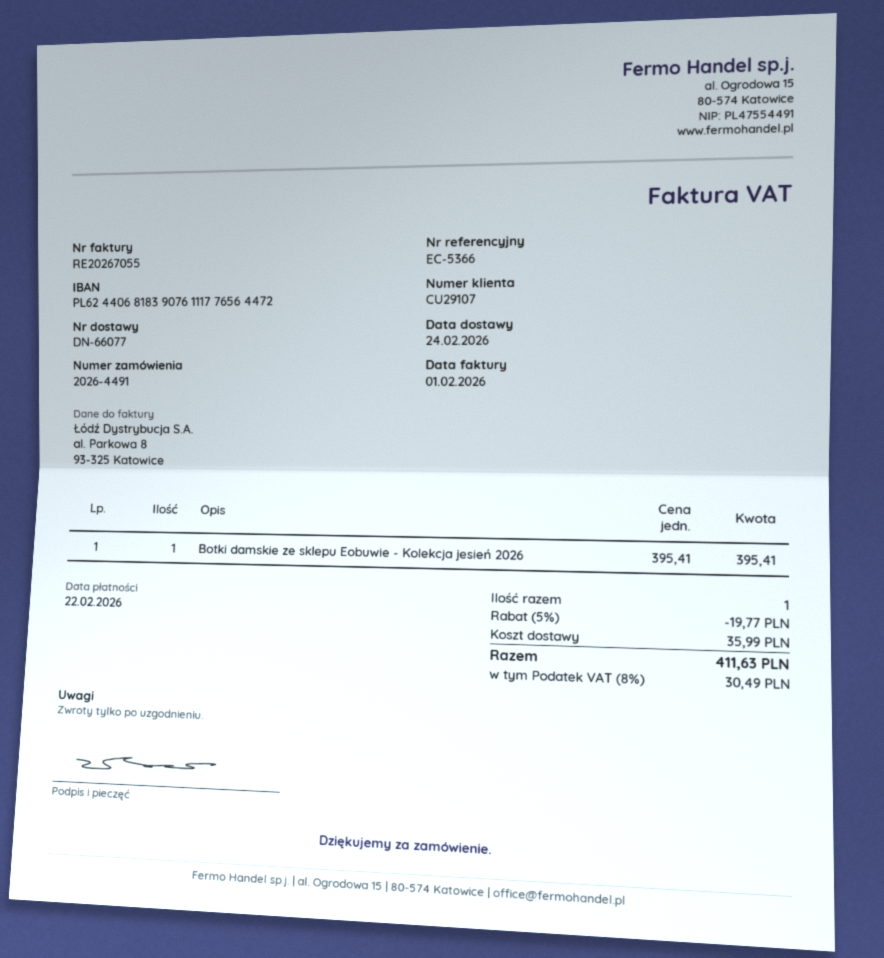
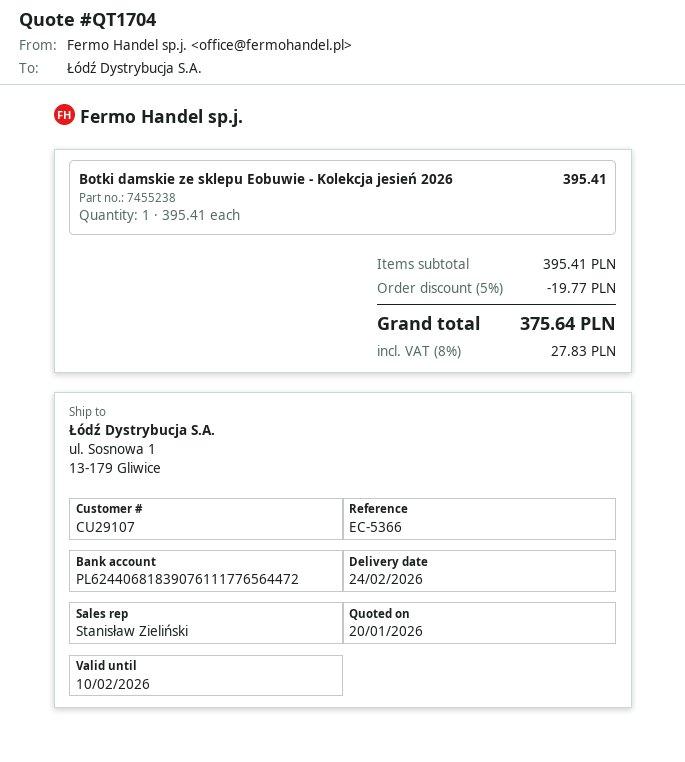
shipping: 35.99 -> none
tax: 8% = 30.49 -> 8% = 27.83
total: 411.63 -> 375.64

